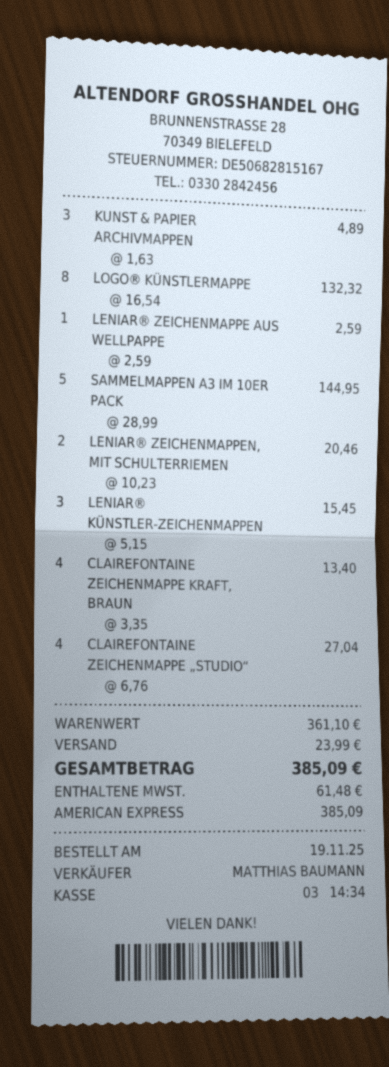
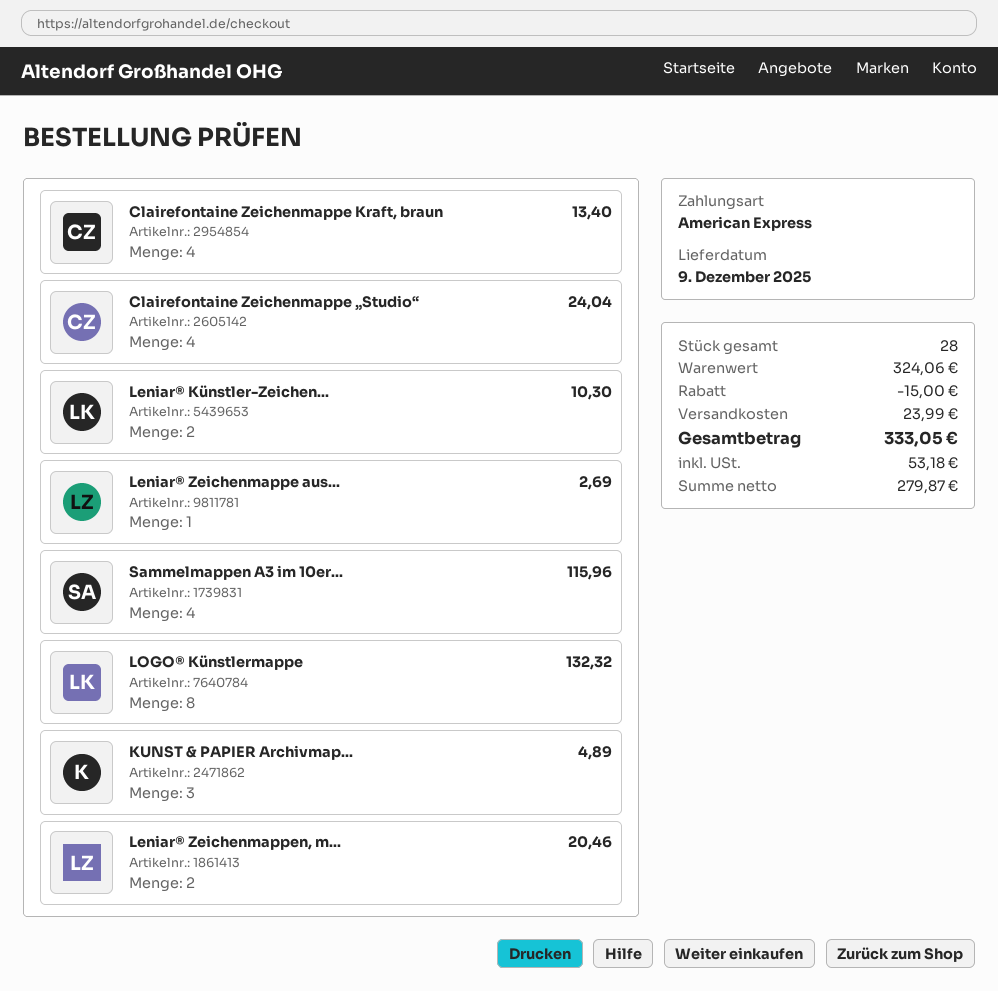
LENIAR® ZEICHENMAPPE AUS WELLPAPPE: 1 for 2.59 -> 1 for 2.69
SAMMELMAPPEN A3 IM 10ER PACK: 5 for 144.95 -> 4 for 115.96
LENIAR® KÜNSTLER-ZEICHENMAPPEN: 3 for 15.45 -> 2 for 10.30
CLAIREFONTAINE ZEICHENMAPPE „STUDIO“: 4 for 27.04 -> 4 for 24.04
subtotal: 361.10 -> 324.06
discount: none -> 15.00
tax: 61.48 -> 53.18
total: 385.09 -> 333.05

